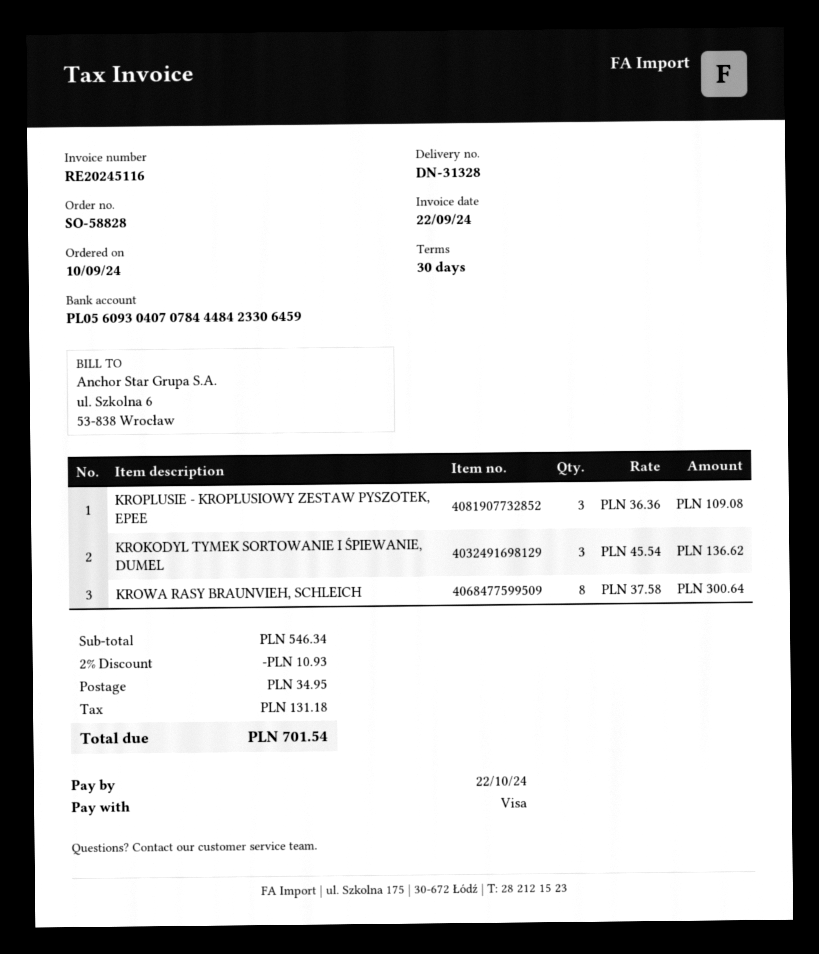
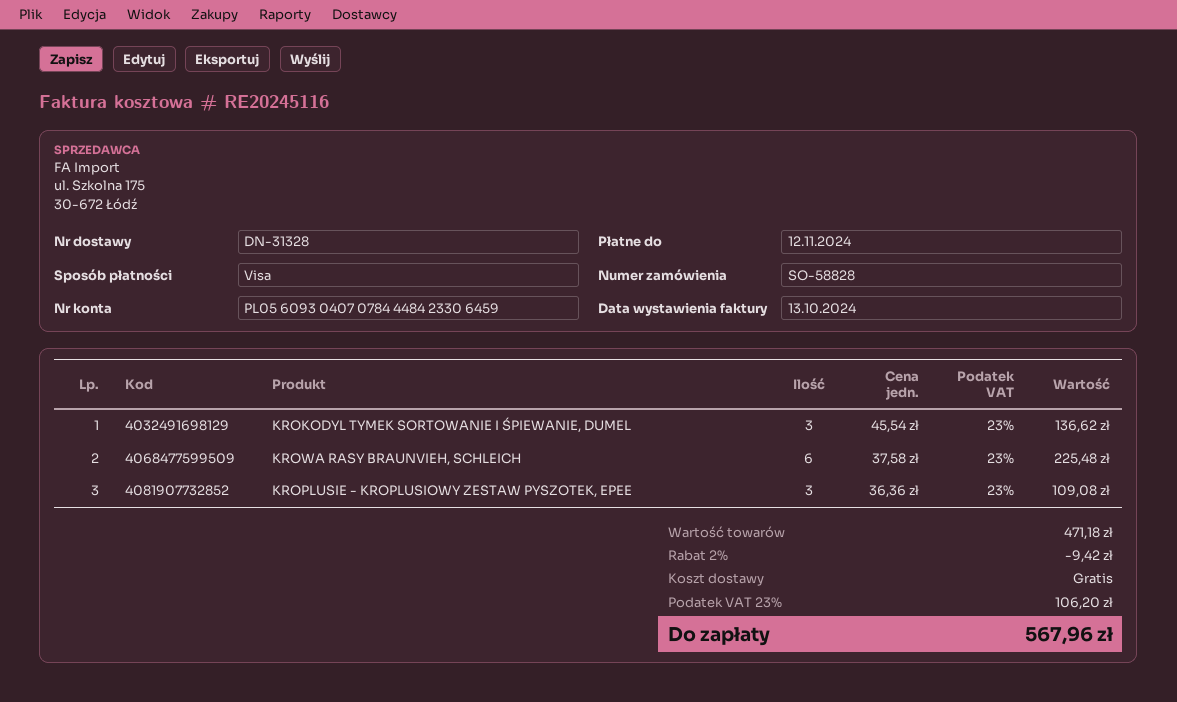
invoice date: 2024-09-22 -> 2024-10-13
due date: 2024-10-22 -> 2024-11-12
KROWA RASY BRAUNVIEH, SCHLEICH: 8 x 37.58 = 300.64 -> 6 x 37.58 = 225.48
subtotal: 546.34 -> 471.18
discount: 2% = 10.93 -> 2% = 9.42
shipping: 34.95 -> 0.00
tax: 131.18 -> 106.20
total: 701.54 -> 567.96

